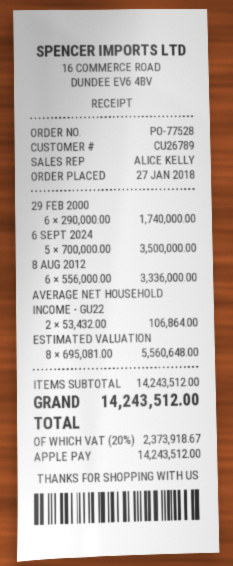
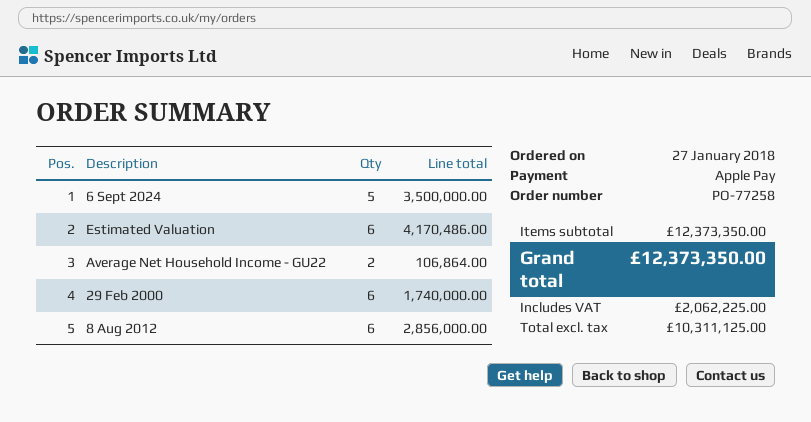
order number: PO-77528 -> PO-77258
8 AUG 2012: 6 for 3336000.00 -> 6 for 2856000.00
ESTIMATED VALUATION: 8 for 5560648.00 -> 6 for 4170486.00
subtotal: 14243512.00 -> 12373350.00
tax: 2373918.67 -> 2062225.00
total: 14243512.00 -> 12373350.00

